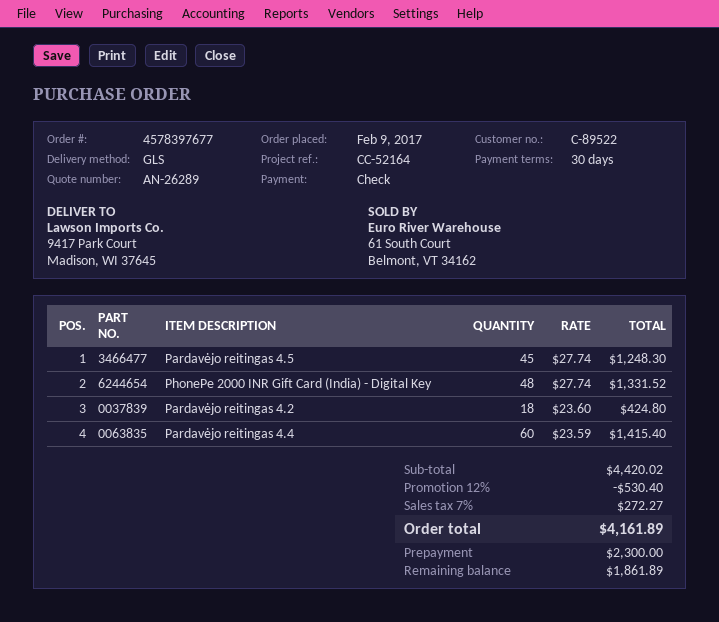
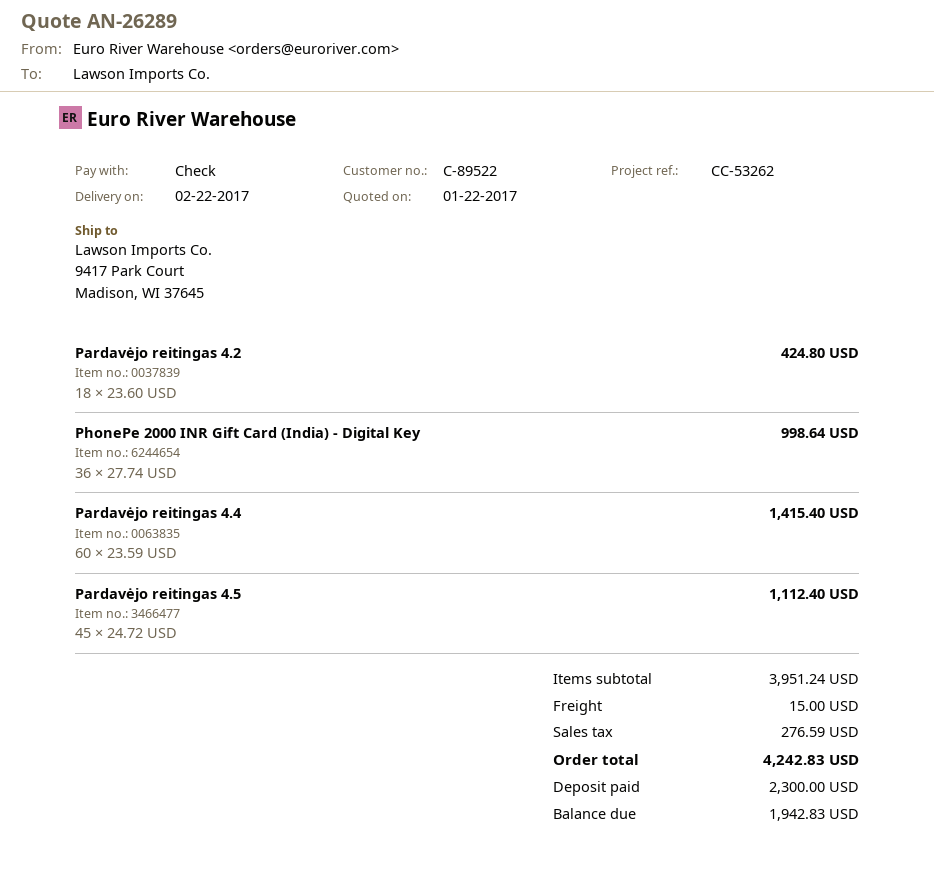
reference: CC-52164 -> CC-53262
Pardavėjo reitingas 4.5: 45 x 27.74 = 1248.30 -> 45 x 24.72 = 1112.40
PhonePe 2000 INR Gift Card (India) - Digital Key: 48 x 27.74 = 1331.52 -> 36 x 27.74 = 998.64
subtotal: 4420.02 -> 3951.24
discount: 12% = 530.40 -> none
shipping: none -> 15.00
tax: 272.27 -> 276.59
total: 4161.89 -> 4242.83
balance: 1861.89 -> 1942.83

